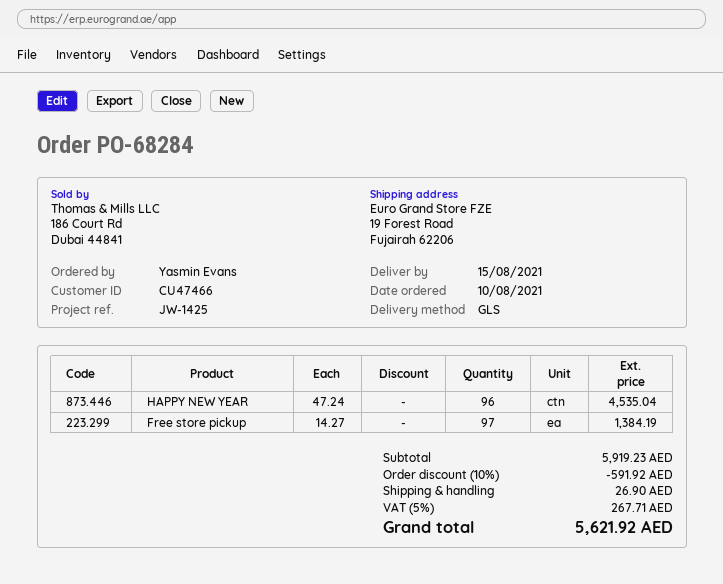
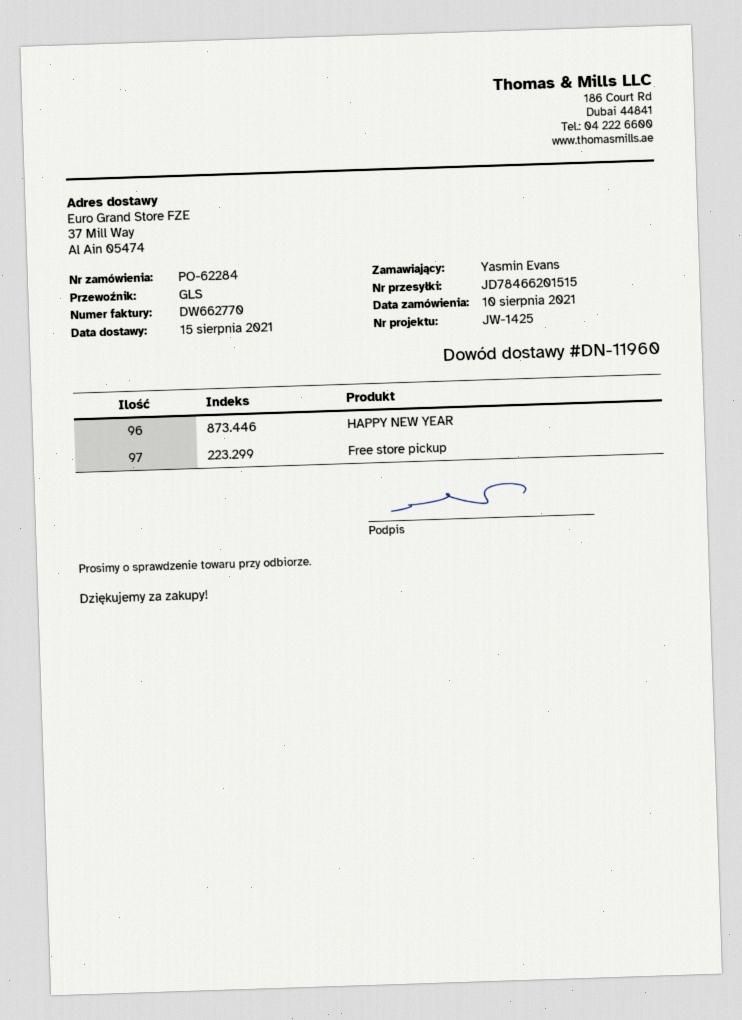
order number: PO-68284 -> PO-62284
ship to: 19 Forest Road, Fujairah 62206 -> 37 Mill Way, Al Ain 05474

